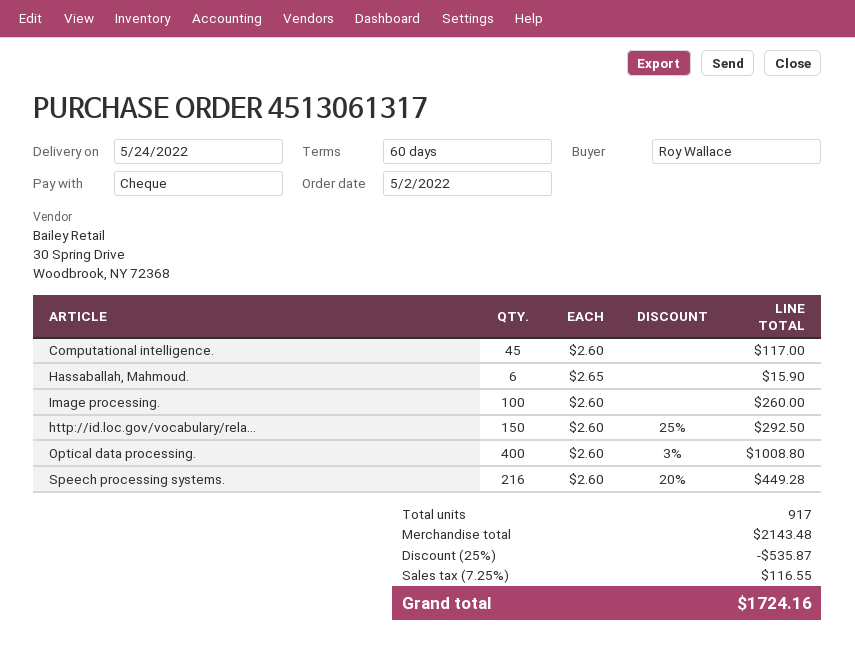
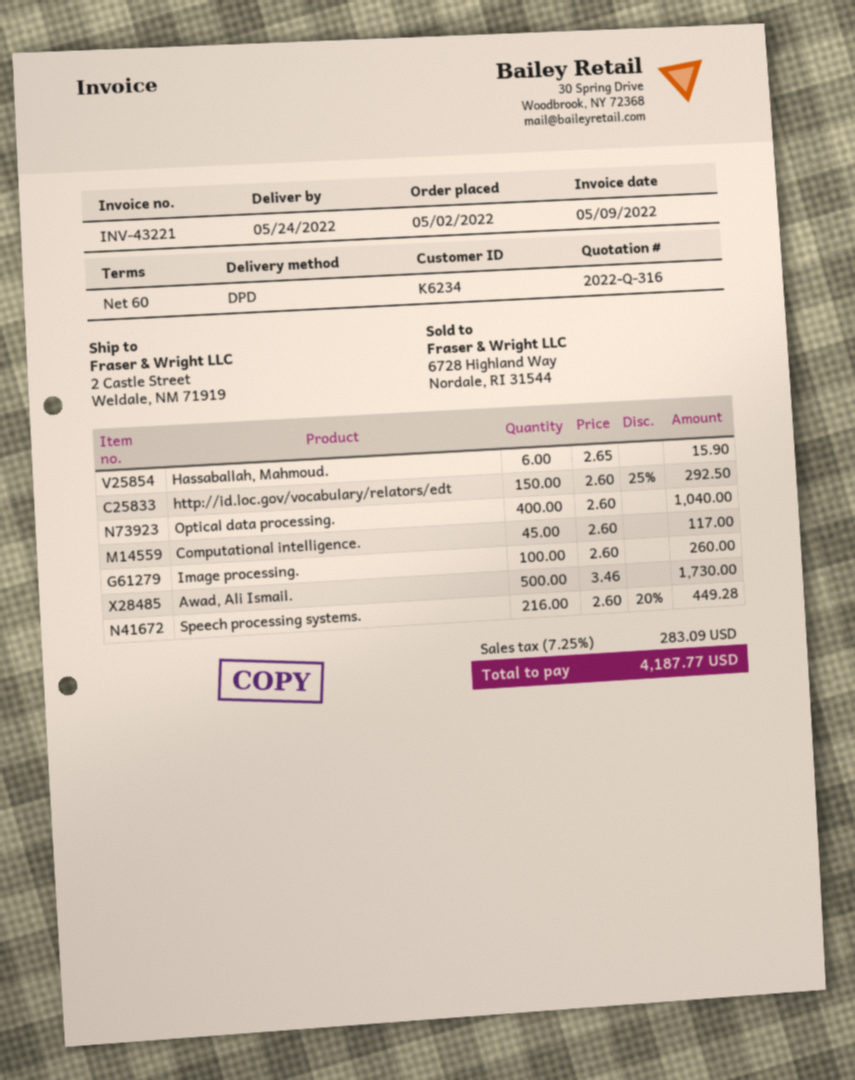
Optical data processing.: 400 x 2.60 - 3% = 1008.80 -> 400 x 2.60 = 1040.00
Awad, Ali Ismail.: none -> 500 x 3.46 = 1730.00
discount: 25% = 535.87 -> none
tax: 7.25% = 116.55 -> 7.25% = 283.09
total: 1724.16 -> 4187.77

